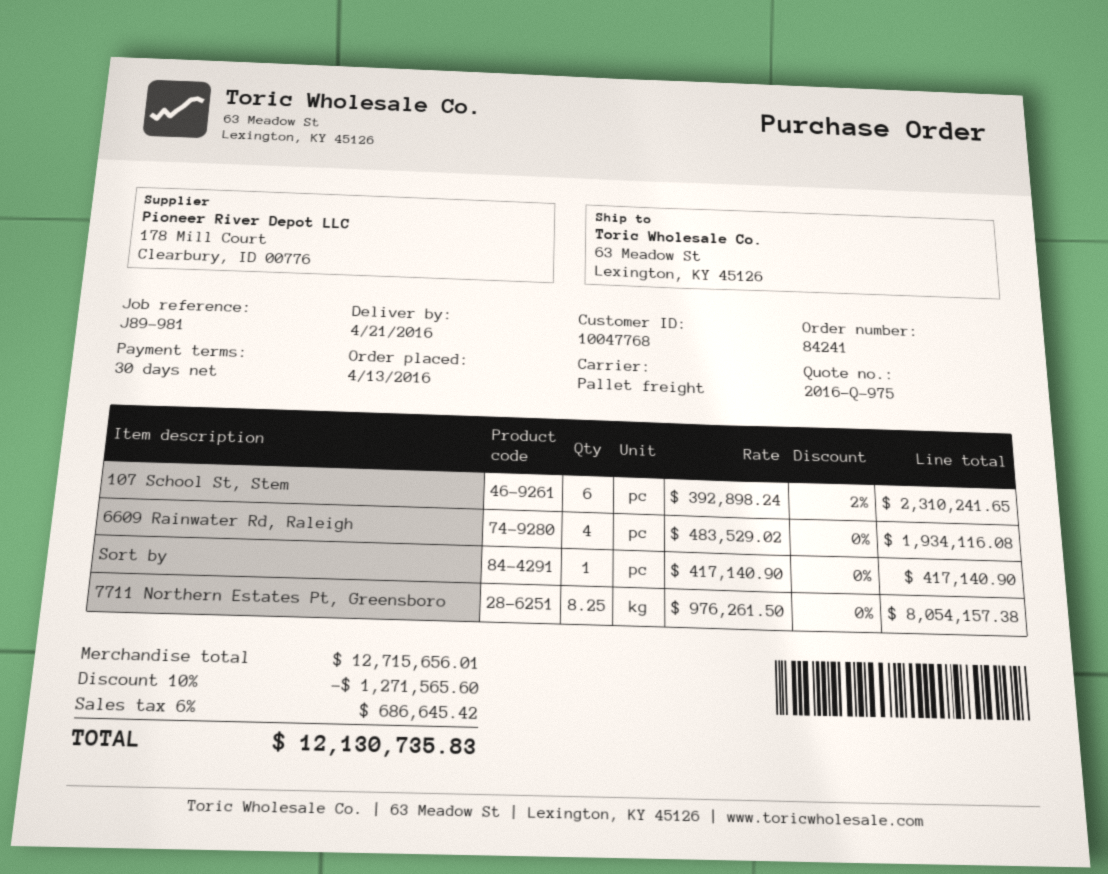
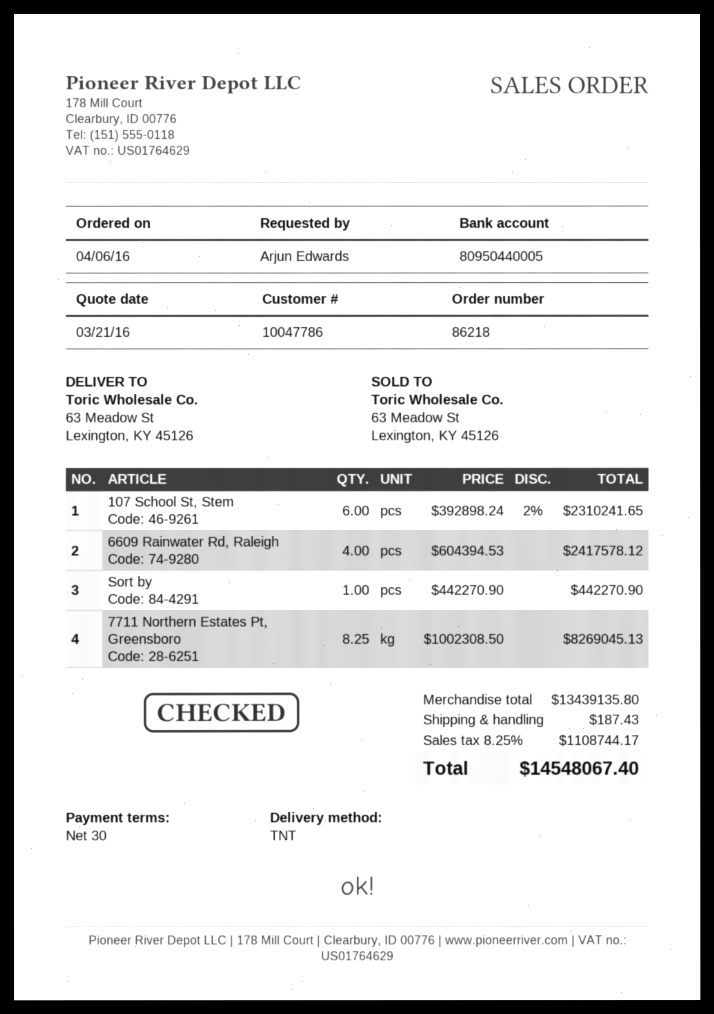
order number: 84241 -> 86218
order date: 2016-04-13 -> 2016-04-06
customer number: 10047768 -> 10047786
shipping method: pallet freight -> TNT
6609 Rainwater Rd, Raleigh: 4 x 483529.02 = 1934116.08 -> 4 x 604394.53 = 2417578.12
Sort by: 1 x 417140.90 = 417140.90 -> 1 x 442270.90 = 442270.90
7711 Northern Estates Pt, Greensboro: 8.25 x 976261.50 = 8054157.38 -> 8.25 x 1002308.50 = 8269045.13
subtotal: 12715656.01 -> 13439135.80
discount: 10% = 1271565.60 -> none
shipping: none -> 187.43
tax: 6% = 686645.42 -> 8.25% = 1108744.17
total: 12130735.83 -> 14548067.40

